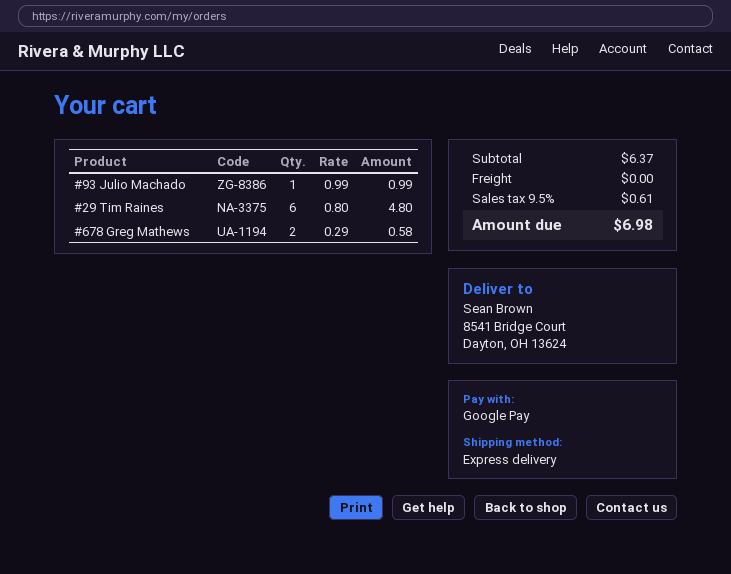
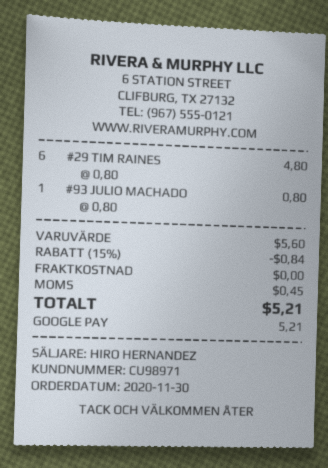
#93 Julio Machado: 1 x 0.99 = 0.99 -> 1 x 0.80 = 0.80
#678 Greg Mathews: 2 x 0.29 = 0.58 -> none
subtotal: 6.37 -> 5.60
discount: none -> 15% = 0.84
tax: 0.61 -> 0.45
total: 6.98 -> 5.21

